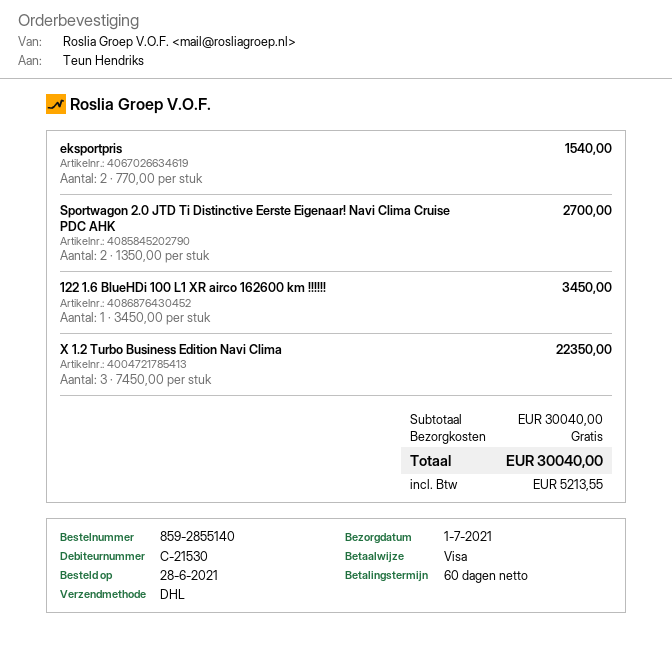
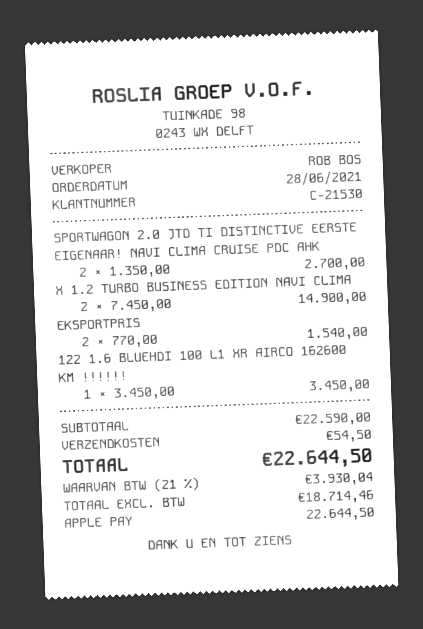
payment method: Visa -> Apple Pay
X 1.2 Turbo Business Edition Navi Clima: 3 x 7450.00 = 22350.00 -> 2 x 7450.00 = 14900.00
subtotal: 30040.00 -> 22590.00
shipping: 0.00 -> 54.50
tax: 5213.55 -> 3930.04
total: 30040.00 -> 22644.50

